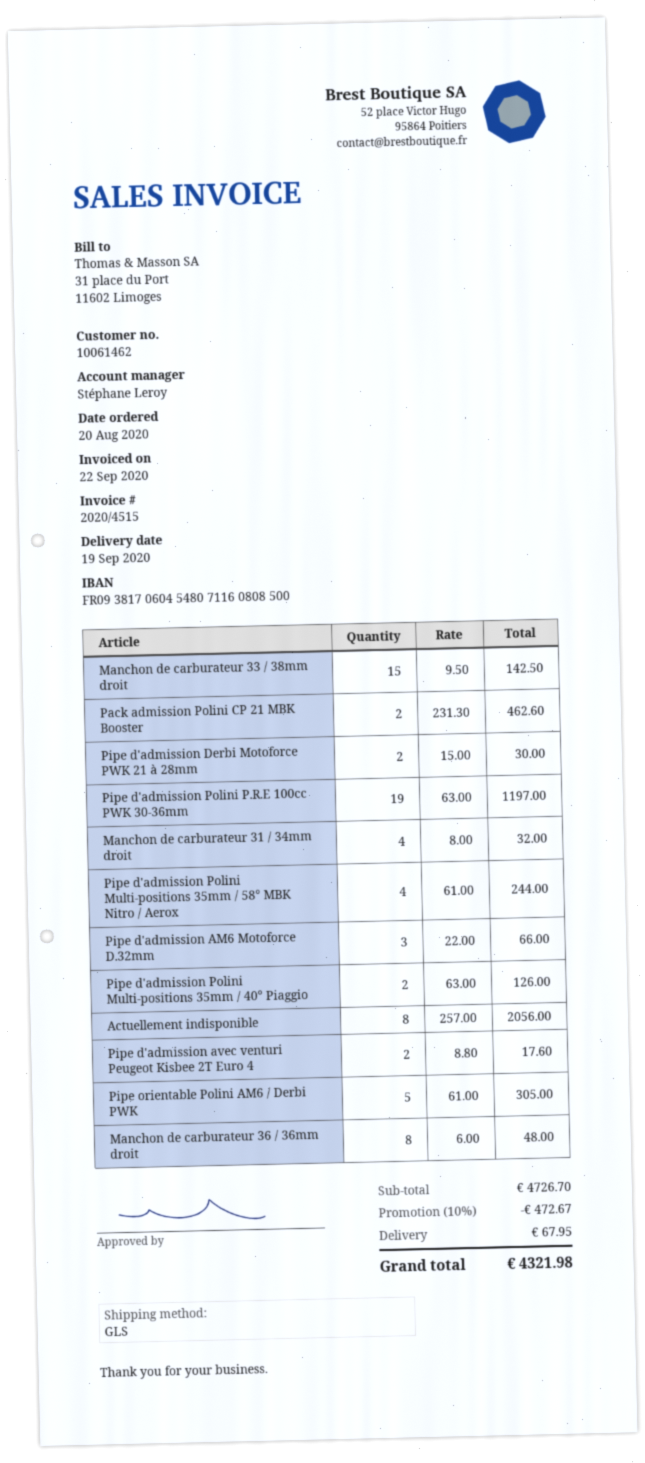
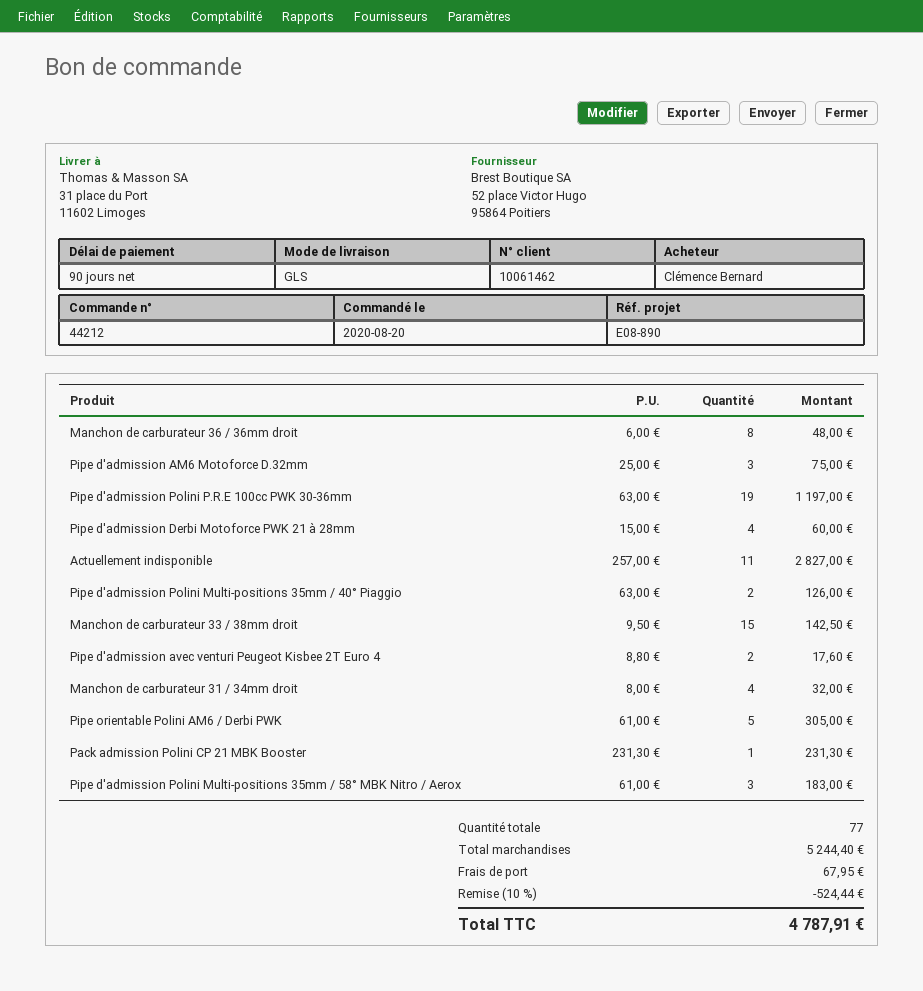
Pack admission Polini CP 21 MBK Booster: 2 x 231.30 = 462.60 -> 1 x 231.30 = 231.30
Pipe d'admission Derbi Motoforce PWK 21 à 28mm: 2 x 15.00 = 30.00 -> 4 x 15.00 = 60.00
Pipe d'admission Polini Multi-positions 35mm / 58° MBK Nitro / Aerox: 4 x 61.00 = 244.00 -> 3 x 61.00 = 183.00
Pipe d'admission AM6 Motoforce D.32mm: 3 x 22.00 = 66.00 -> 3 x 25.00 = 75.00
Actuellement indisponible: 8 x 257.00 = 2056.00 -> 11 x 257.00 = 2827.00
subtotal: 4726.70 -> 5244.40
discount: 10% = 472.67 -> 10% = 524.44
total: 4321.98 -> 4787.91

